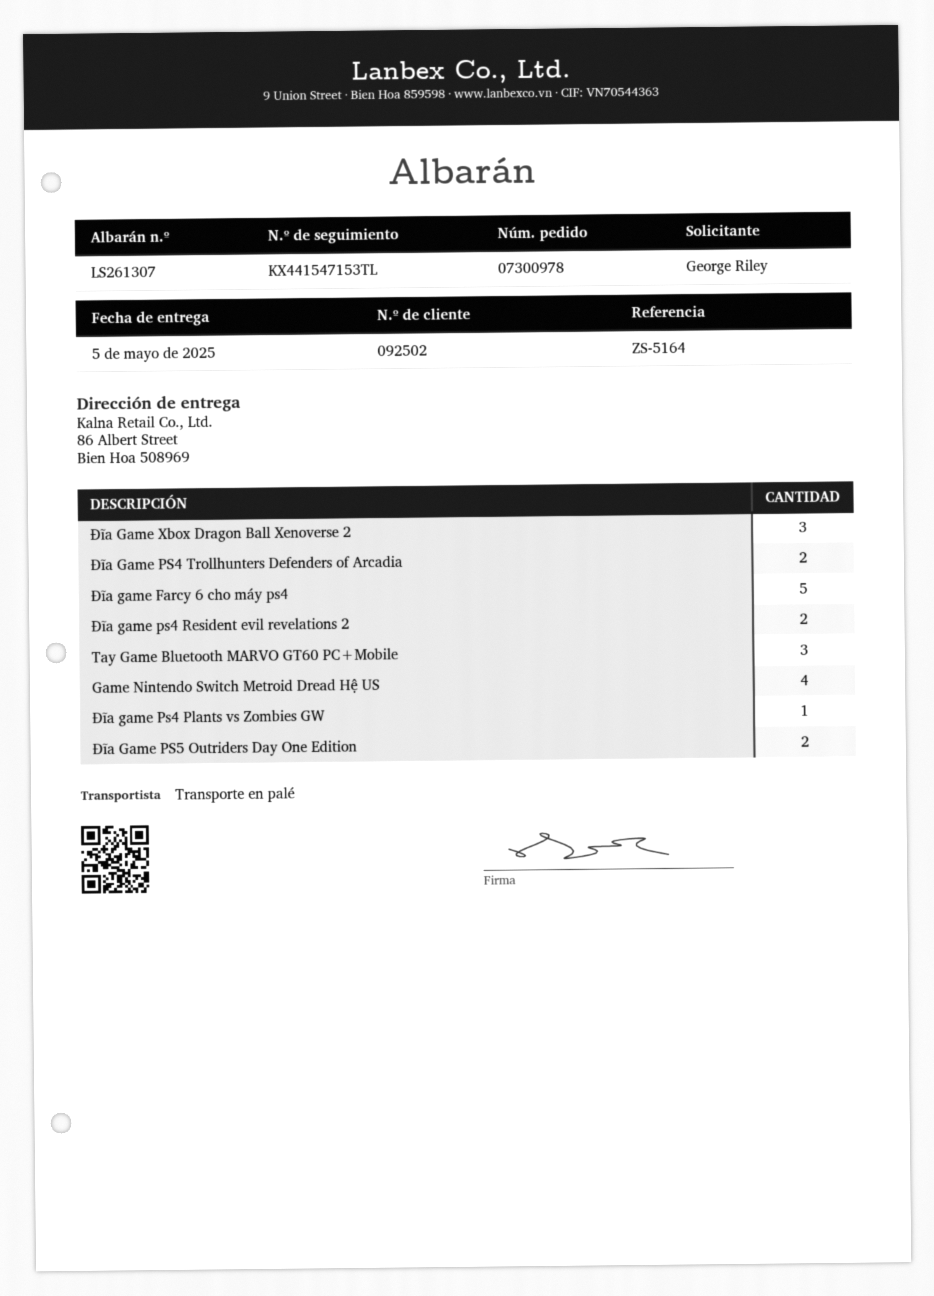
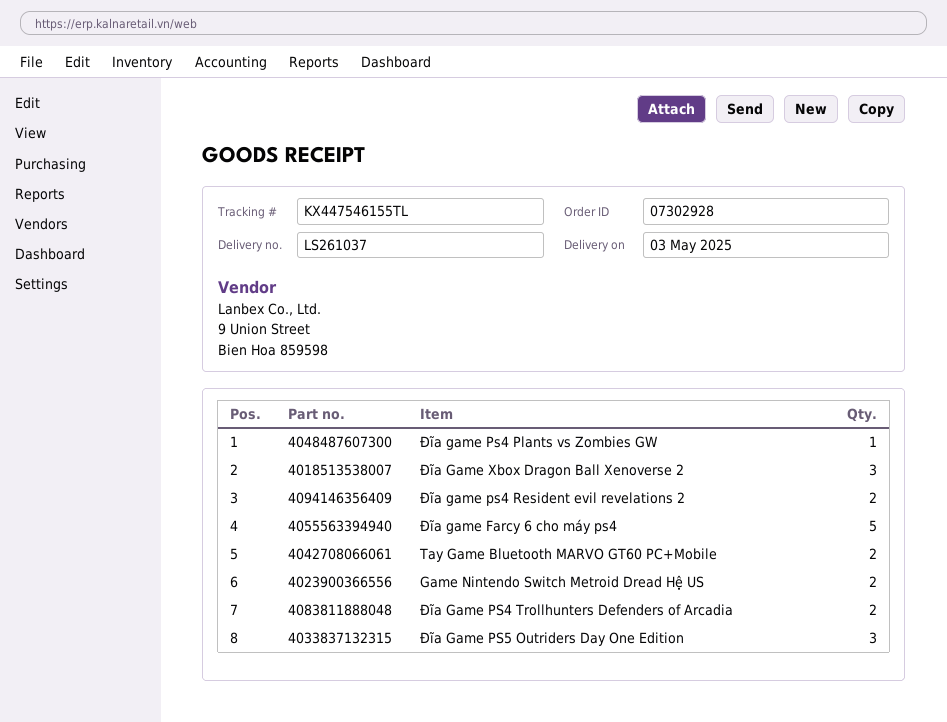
order number: 07300978 -> 07302928
delivery note number: LS261307 -> LS261037
delivery date: 2025-05-05 -> 2025-05-03
tracking number: KX441547153TL -> KX447546155TL
Tay Game Bluetooth MARVO GT60 PC+Mobile: 3 -> 2
Game Nintendo Switch Metroid Dread Hệ US: 4 -> 2
Đĩa Game PS5 Outriders Day One Edition: 2 -> 3

